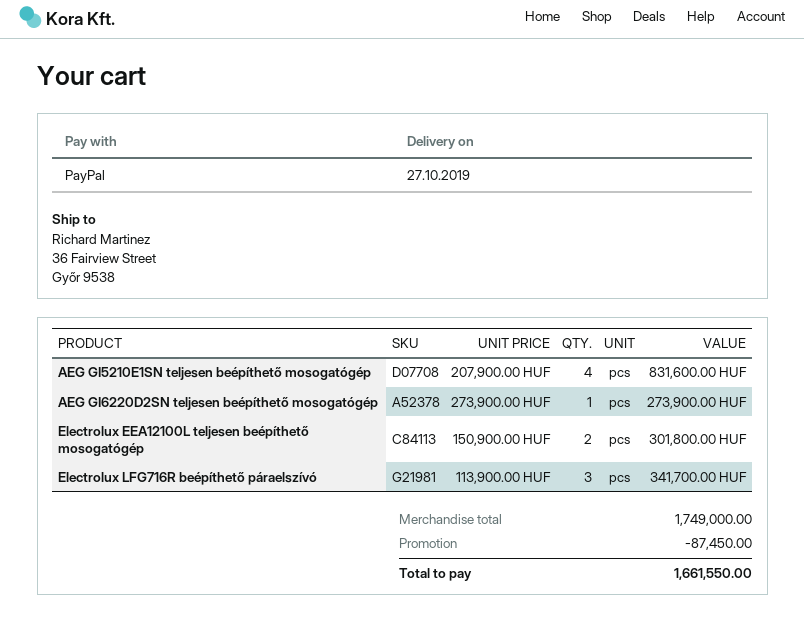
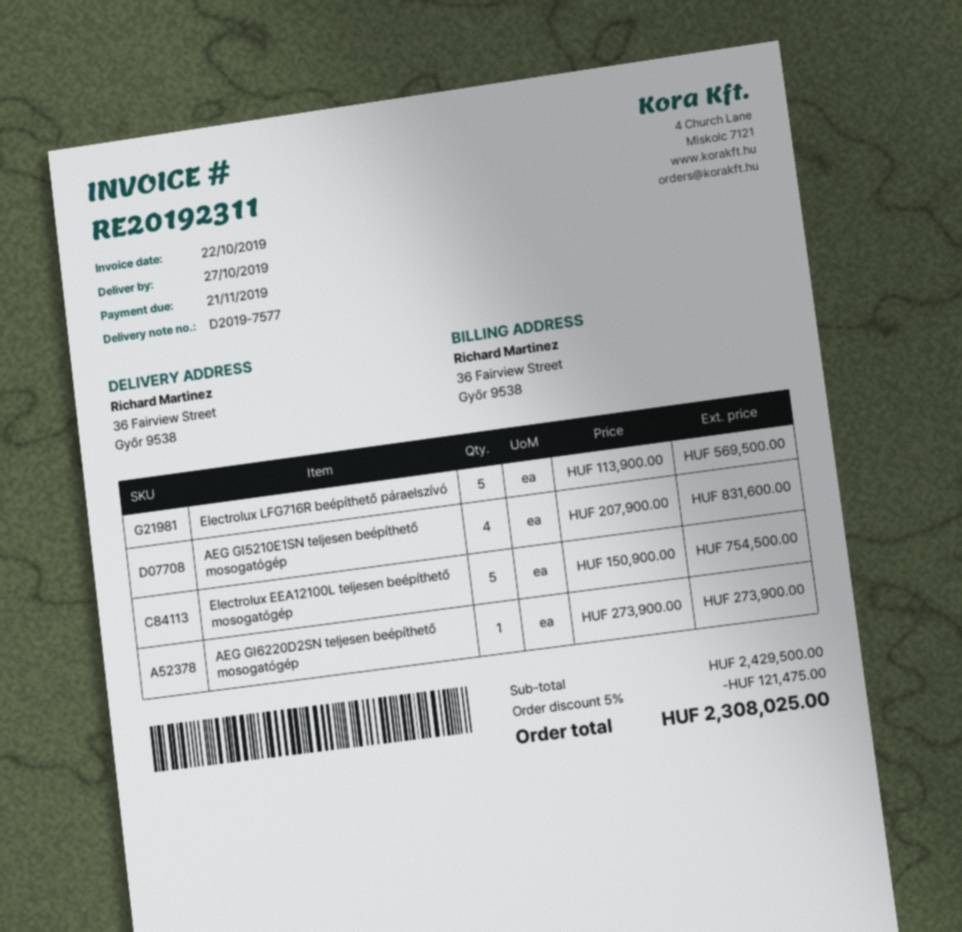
Electrolux EEA12100L teljesen beépíthető mosogatógép: 2 x 150900.00 = 301800.00 -> 5 x 150900.00 = 754500.00
Electrolux LFG716R beépíthető páraelszívó: 3 x 113900.00 = 341700.00 -> 5 x 113900.00 = 569500.00
subtotal: 1749000.00 -> 2429500.00
discount: 87450.00 -> 121475.00
total: 1661550.00 -> 2308025.00

